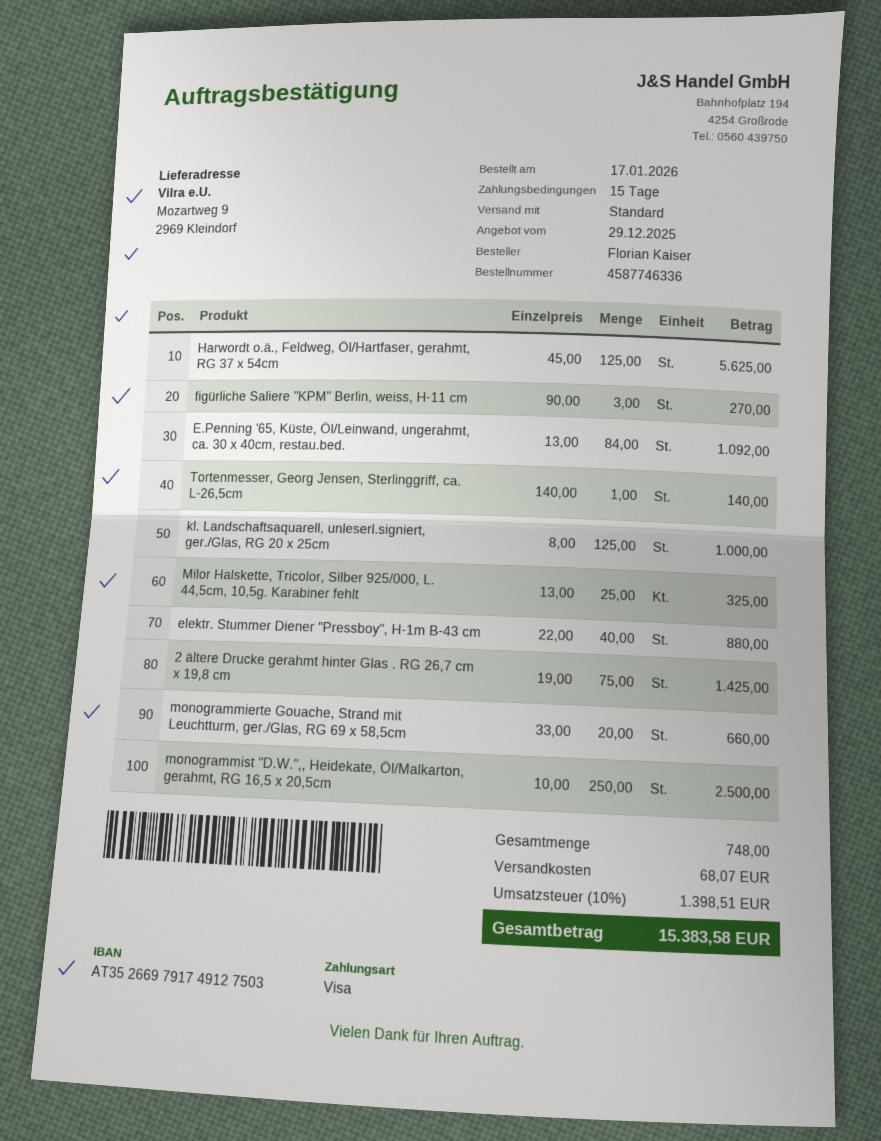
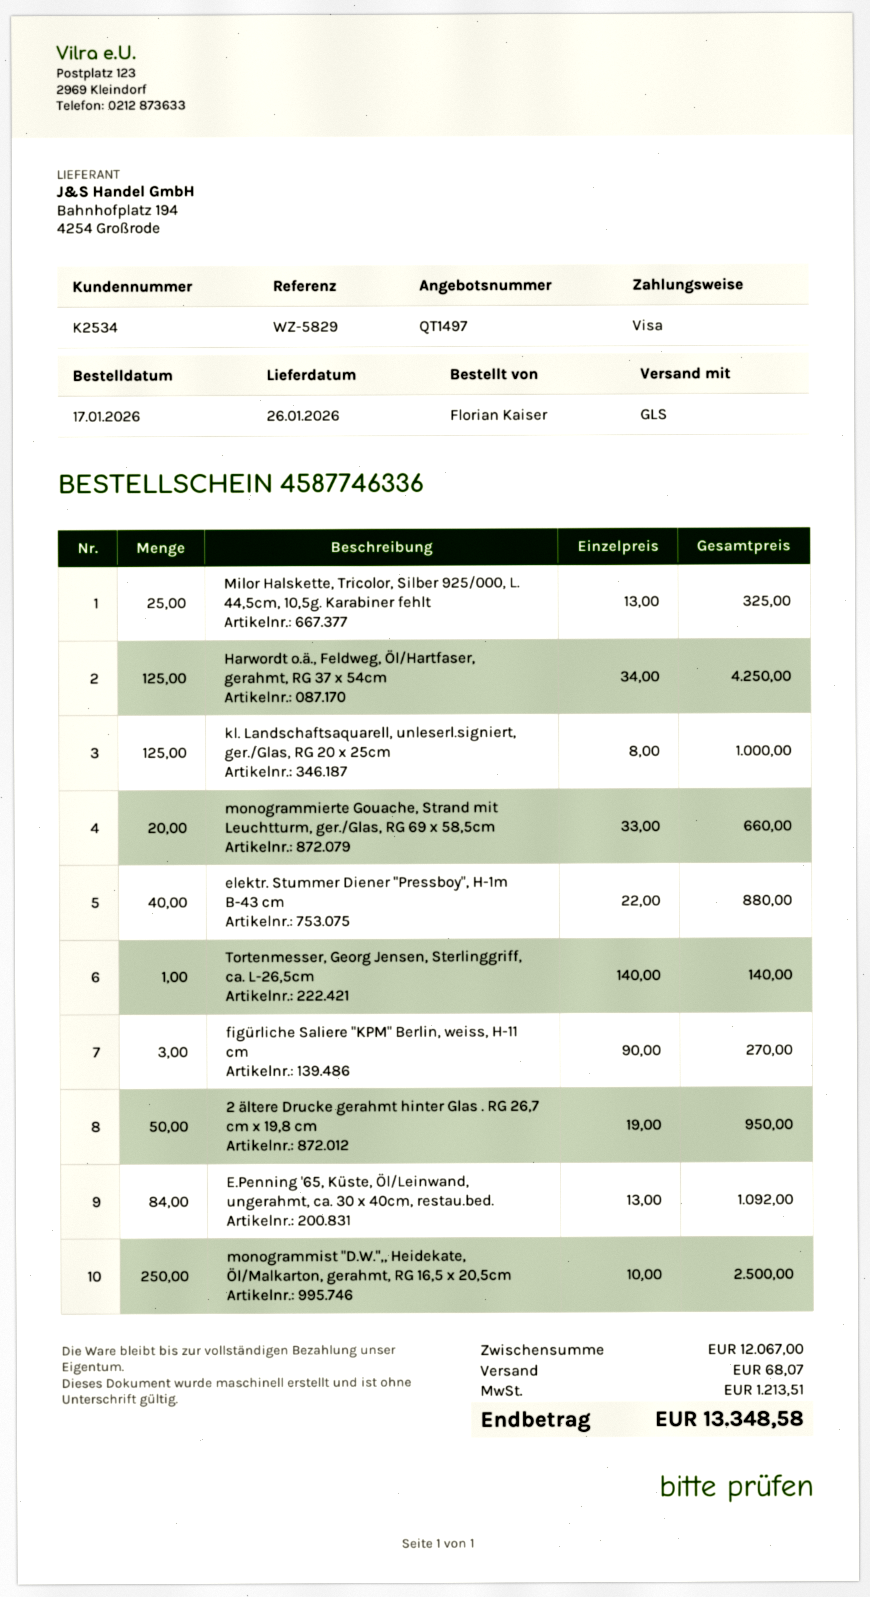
shipping method: standard -> GLS
Harwordt o.ä., Feldweg, Öl/Hartfaser, gerahmt, RG 37 x 54cm: 125 x 45.00 = 5625.00 -> 125 x 34.00 = 4250.00
2 ältere Drucke gerahmt hinter Glas . RG 26,7 cm x 19,8 cm: 75 x 19.00 = 1425.00 -> 50 x 19.00 = 950.00
tax: 1398.51 -> 1213.51
total: 15383.58 -> 13348.58

